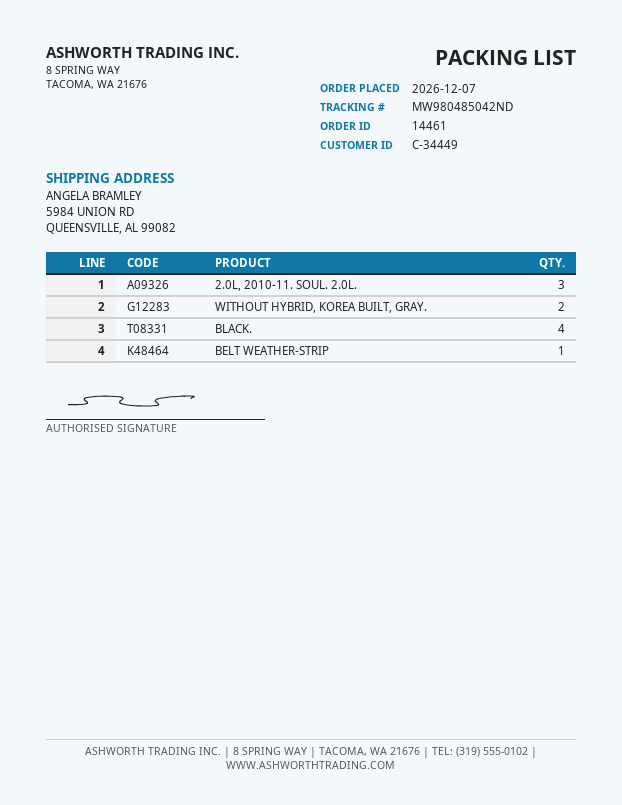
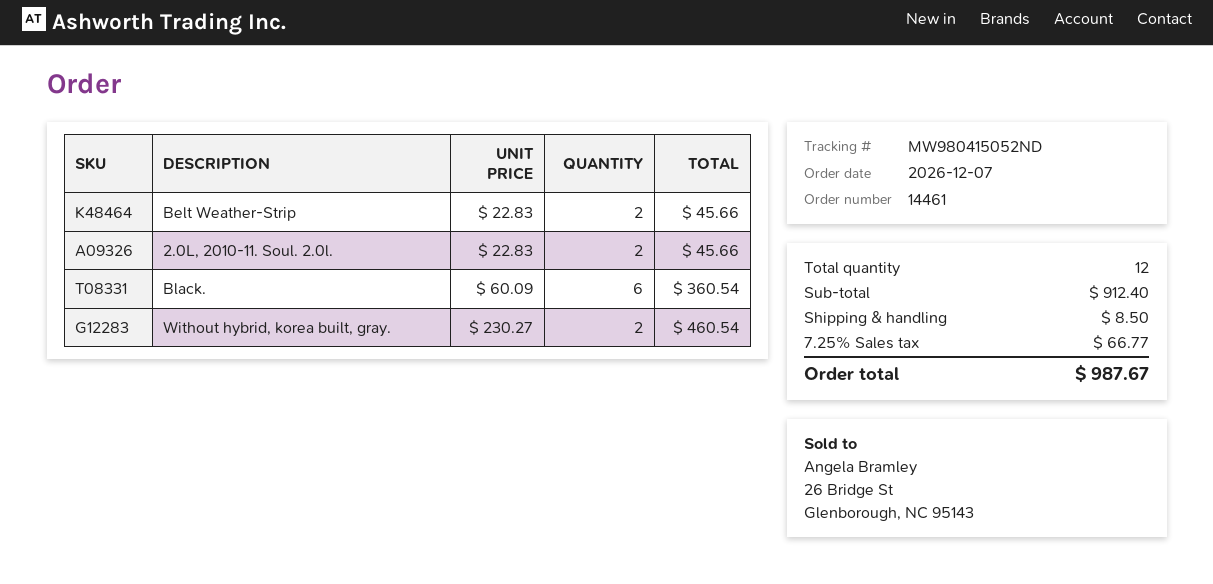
tracking number: MW980485042ND -> MW980415052ND
2.0L, 2010-11. SOUL. 2.0L.: 3 -> 2
BLACK.: 4 -> 6
BELT WEATHER-STRIP: 1 -> 2

